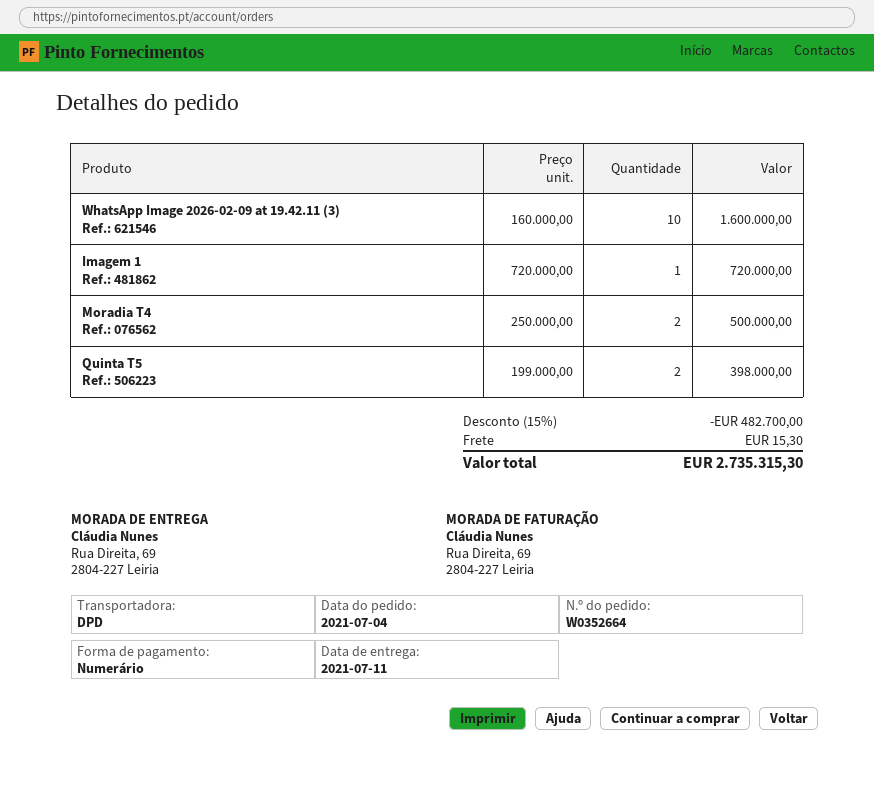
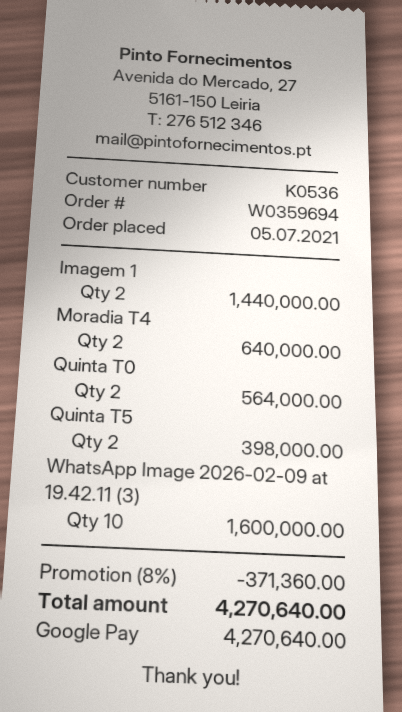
order number: W0352664 -> W0359694
order date: 2021-07-04 -> 2021-07-05
payment method: cash -> Google Pay
Imagem 1: 1 for 720000.00 -> 2 for 1440000.00
Moradia T4: 2 for 500000.00 -> 2 for 640000.00
Quinta T0: none -> 2 for 564000.00
discount: 15% = 482700.00 -> 8% = 371360.00
shipping: 15.30 -> none
total: 2735315.30 -> 4270640.00

